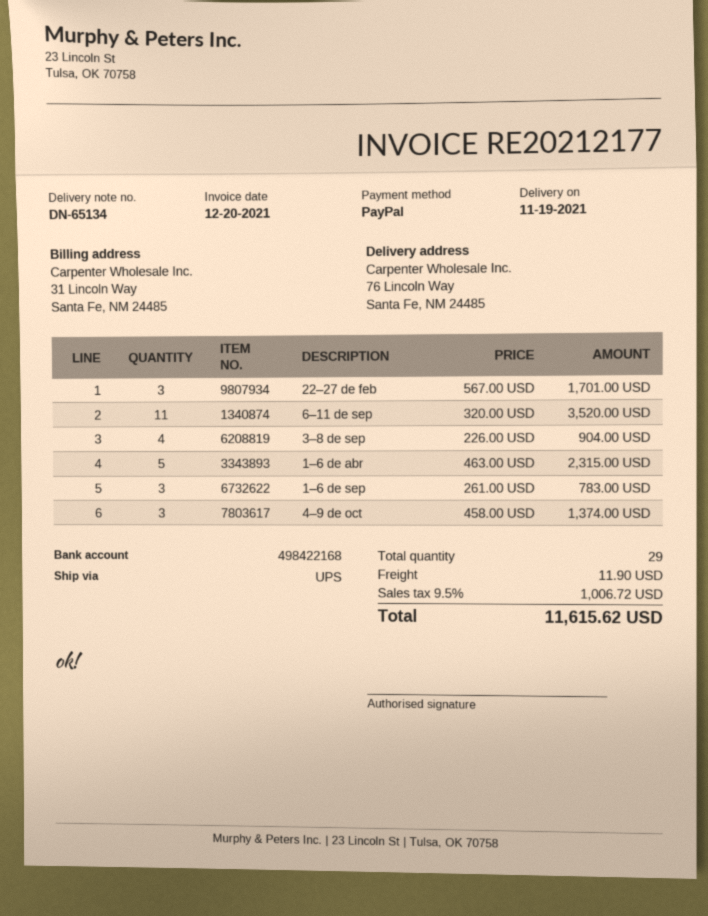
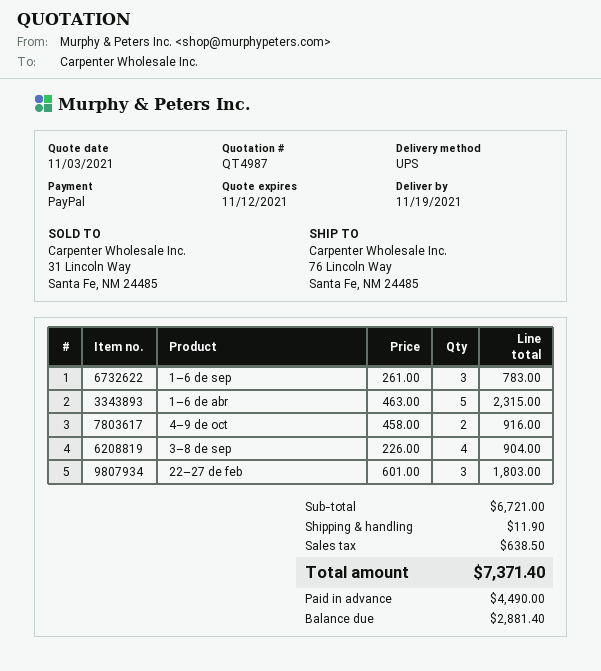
22–27 de feb: 3 x 567.00 = 1701.00 -> 3 x 601.00 = 1803.00
6–11 de sep: 11 x 320.00 = 3520.00 -> none
4–9 de oct: 3 x 458.00 = 1374.00 -> 2 x 458.00 = 916.00
tax: 1006.72 -> 638.50
total: 11615.62 -> 7371.40

